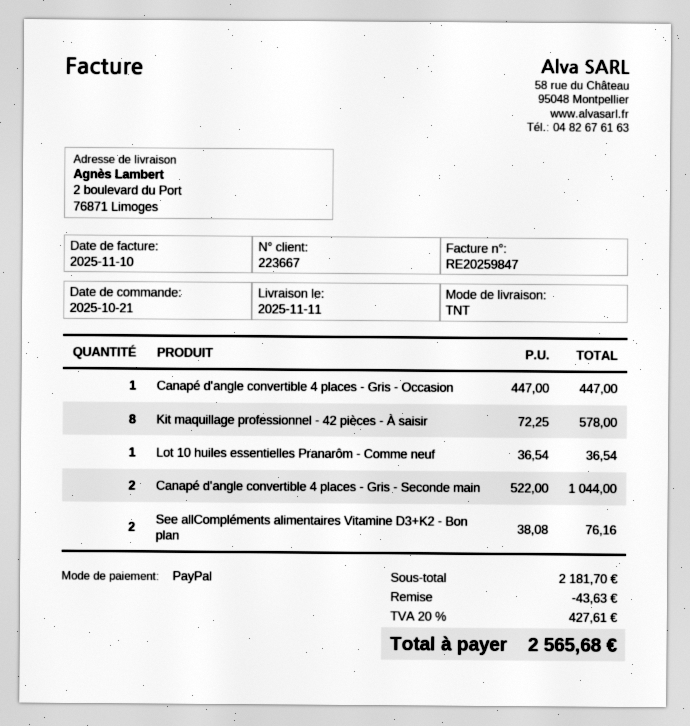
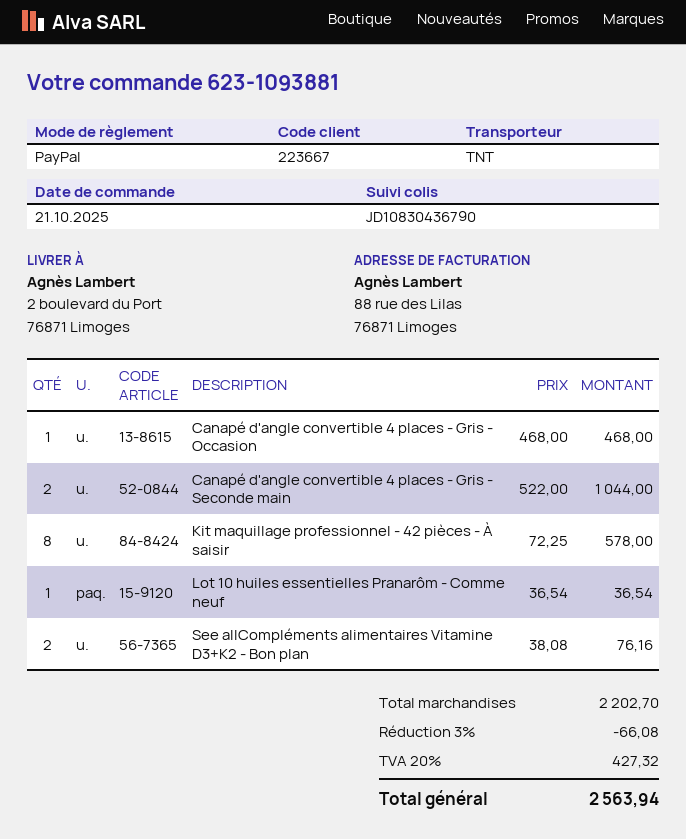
Canapé d'angle convertible 4 places - Gris - Occasion: 1 x 447.00 = 447.00 -> 1 x 468.00 = 468.00
subtotal: 2181.70 -> 2202.70
discount: 43.63 -> 66.08
tax: 20% = 427.61 -> 20% = 427.32
total: 2565.68 -> 2563.94

